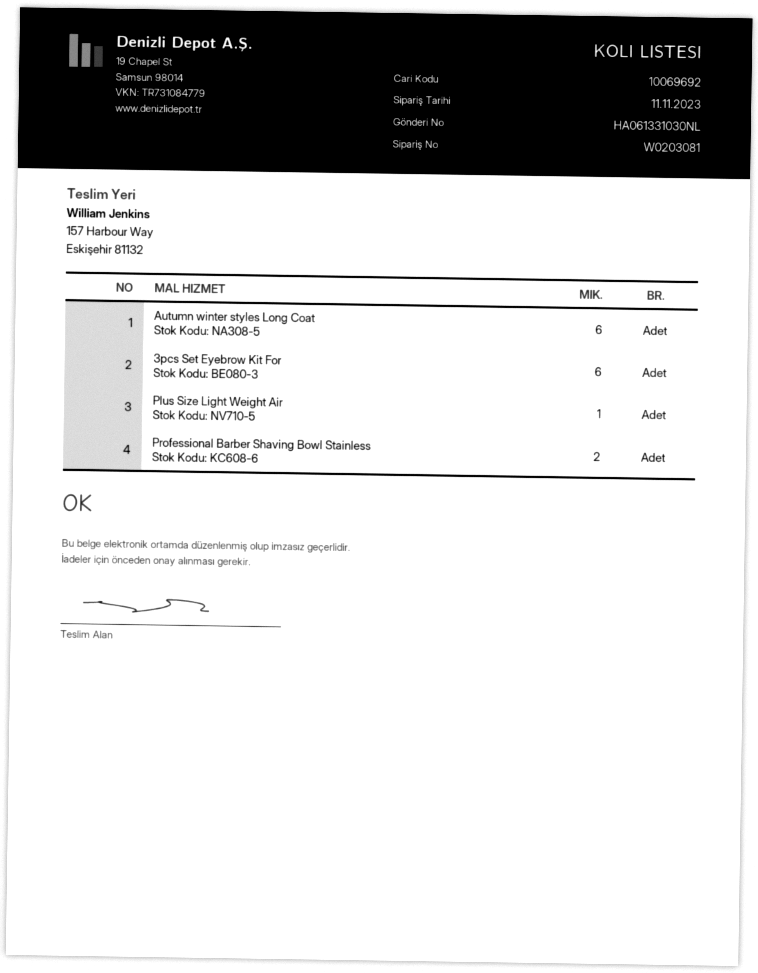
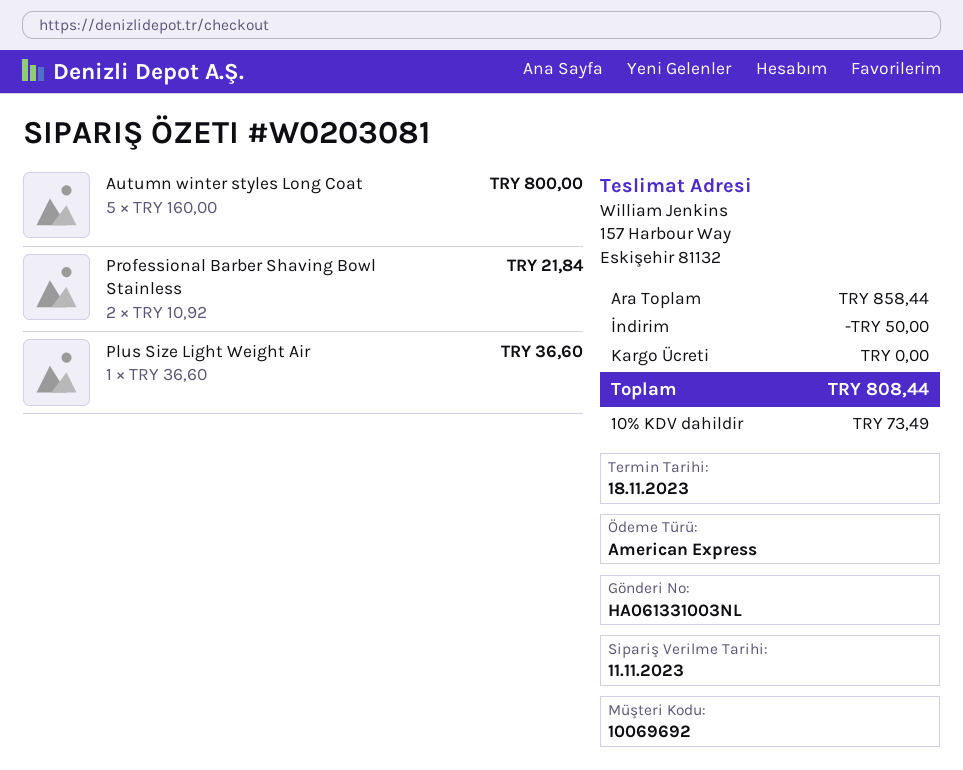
tracking number: HA061331030NL -> HA061331003NL
Autumn winter styles Long Coat: 6 -> 5
3pcs Set Eyebrow Kit For: 6 -> none

